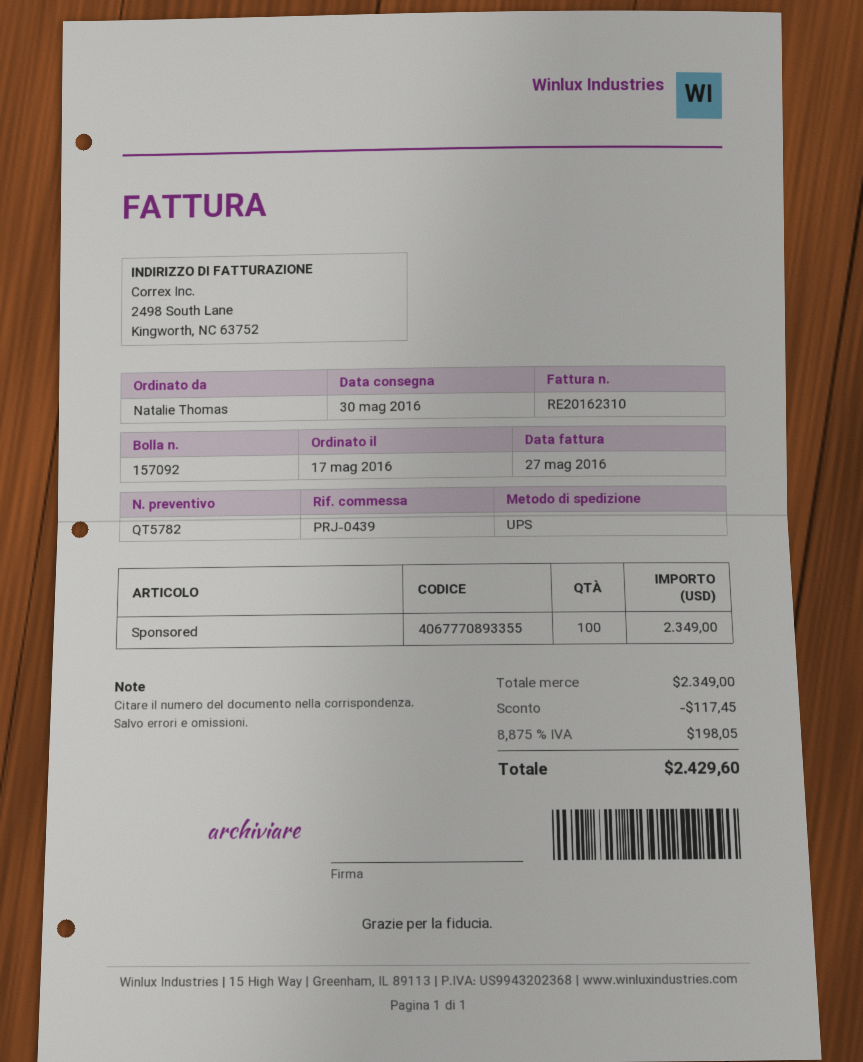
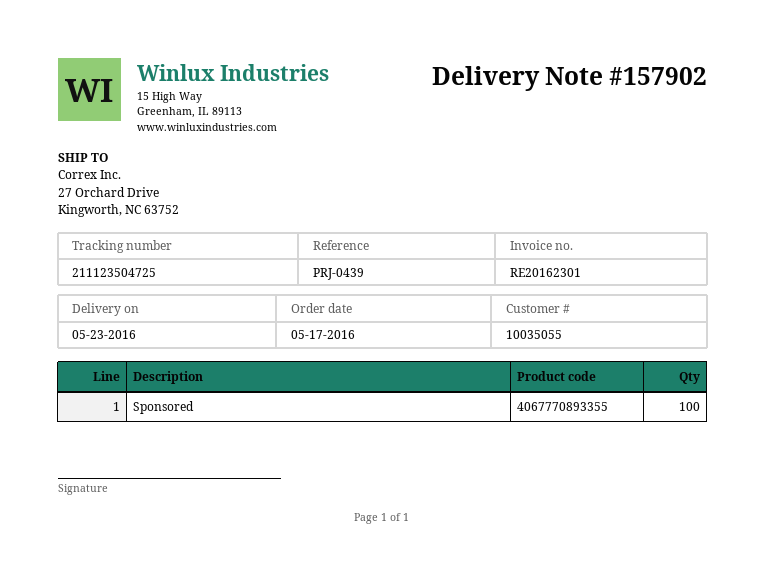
delivery note number: 157092 -> 157902
delivery date: 2016-05-30 -> 2016-05-23
invoice number: RE20162310 -> RE20162301

